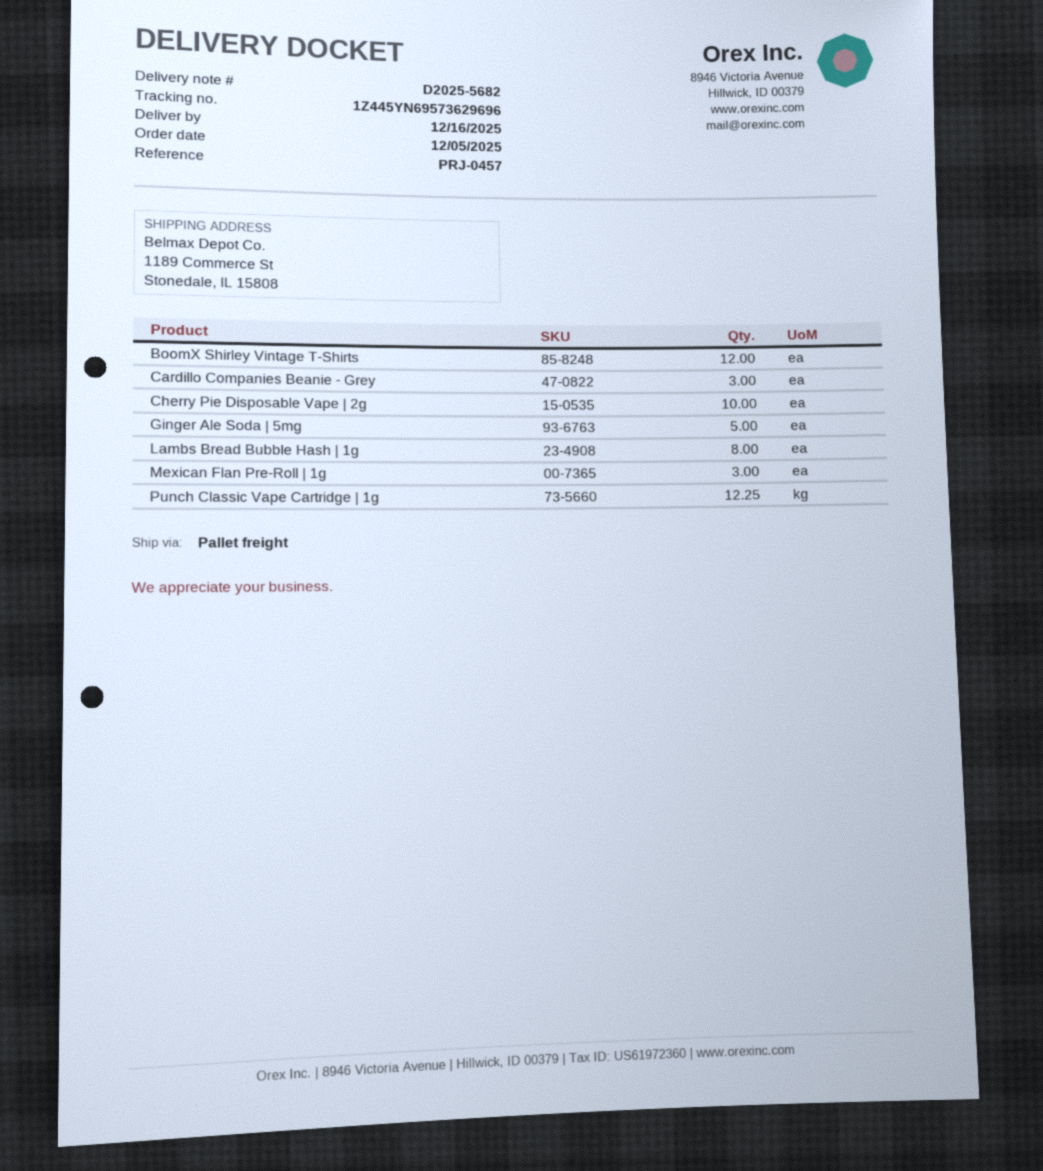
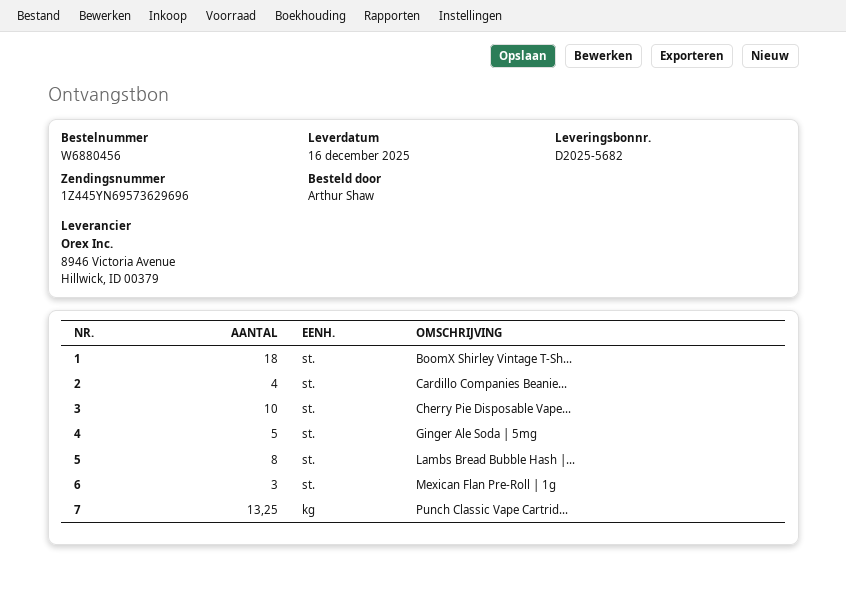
BoomX Shirley Vintage T-Shirts: 12 -> 18
Cardillo Companies Beanie - Grey: 3 -> 4
Punch Classic Vape Cartridge | 1g: 12.25 -> 13.25

